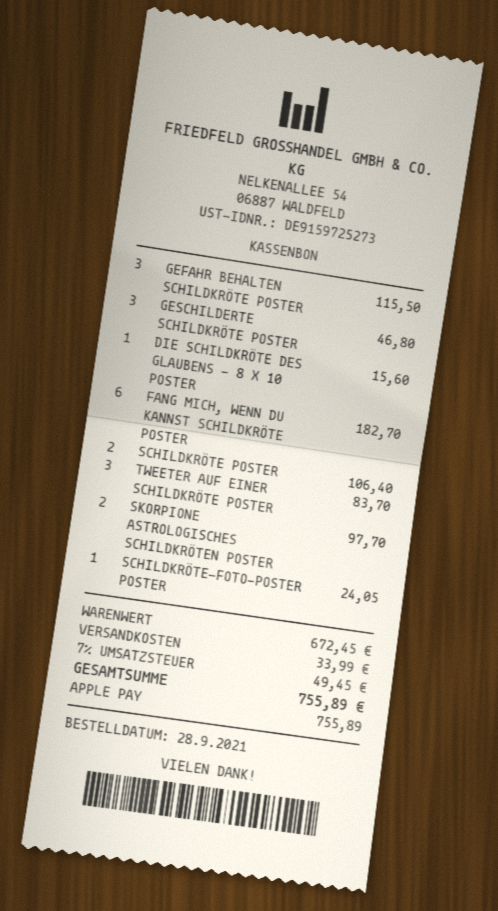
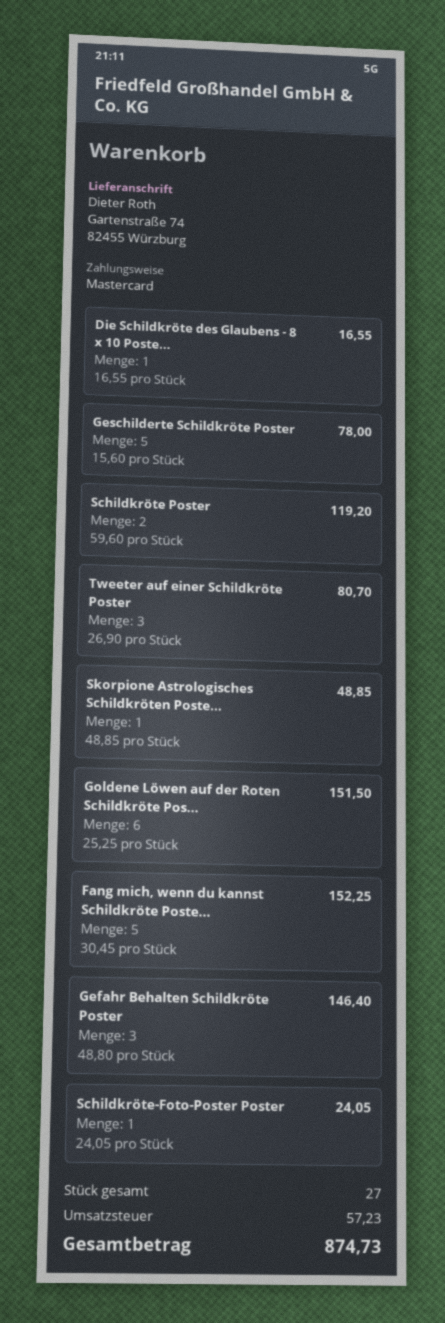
payment method: Apple Pay -> Mastercard
GEFAHR BEHALTEN SCHILDKRÖTE POSTER: 3 for 115.50 -> 3 for 146.40
GESCHILDERTE SCHILDKRÖTE POSTER: 3 for 46.80 -> 5 for 78.00
DIE SCHILDKRÖTE DES GLAUBENS - 8 X 10 POSTER: 1 for 15.60 -> 1 for 16.55
FANG MICH, WENN DU KANNST SCHILDKRÖTE POSTER: 6 for 182.70 -> 5 for 152.25
SCHILDKRÖTE POSTER: 2 for 106.40 -> 2 for 119.20
TWEETER AUF EINER SCHILDKRÖTE POSTER: 3 for 83.70 -> 3 for 80.70
SKORPIONE ASTROLOGISCHES SCHILDKRÖTEN POSTER: 2 for 97.70 -> 1 for 48.85
Goldene Löwen auf der Roten Schildkröte Pos...: none -> 6 for 151.50
shipping: 33.99 -> none
tax: 49.45 -> 57.23
total: 755.89 -> 874.73

